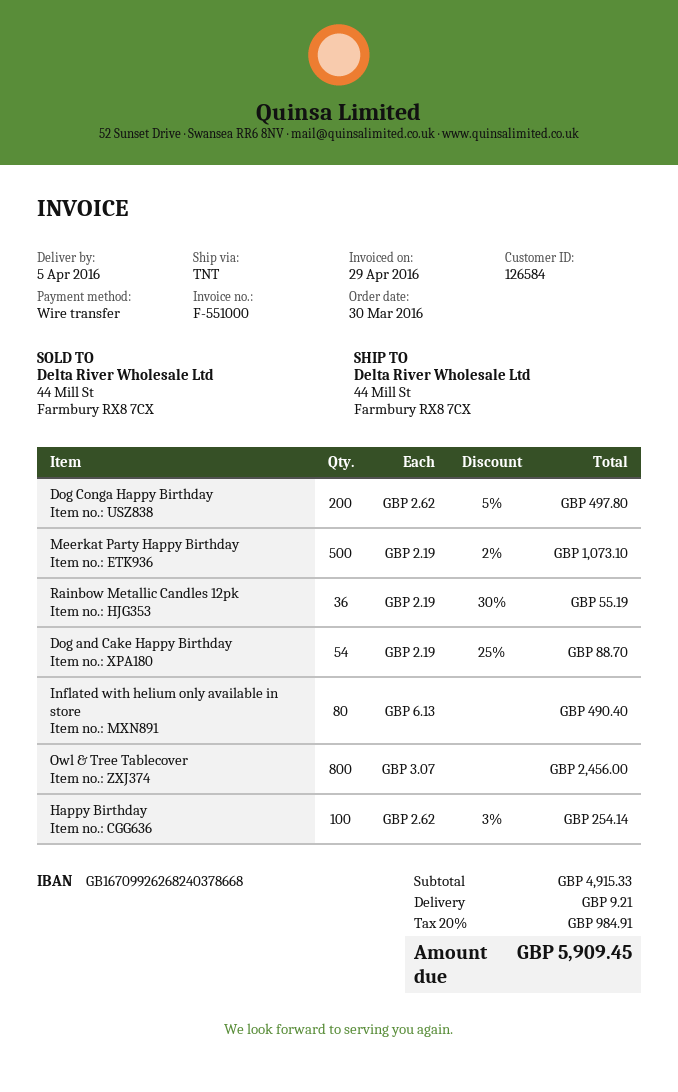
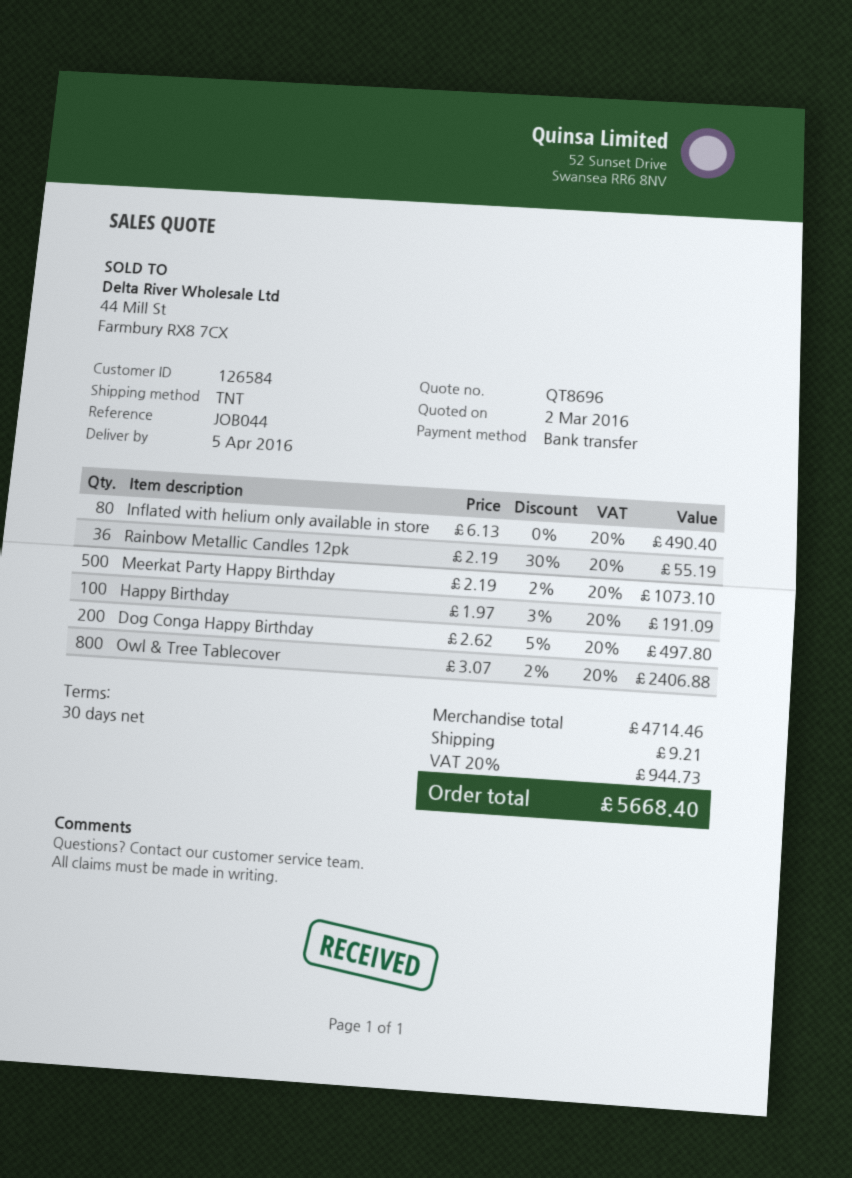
Dog and Cake Happy Birthday: 54 x 2.19 - 25% = 88.70 -> none
Owl & Tree Tablecover: 800 x 3.07 = 2456.00 -> 800 x 3.07 - 2% = 2406.88
Happy Birthday: 100 x 2.62 - 3% = 254.14 -> 100 x 1.97 - 3% = 191.09
subtotal: 4915.33 -> 4714.46
tax: 20% = 984.91 -> 20% = 944.73
total: 5909.45 -> 5668.40

